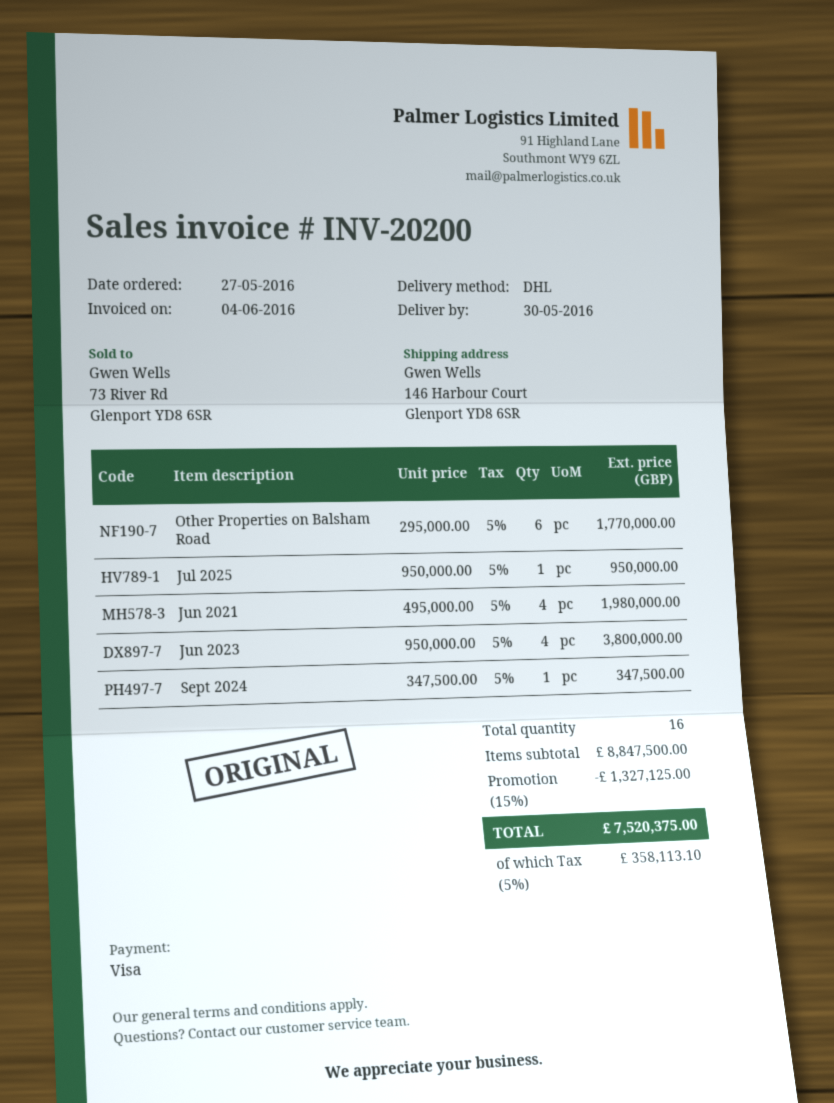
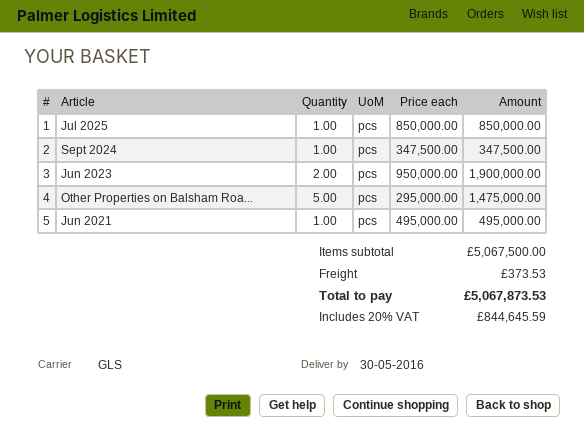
shipping method: DHL -> GLS
Other Properties on Balsham Road: 6 x 295000.00 = 1770000.00 -> 5 x 295000.00 = 1475000.00
Jul 2025: 1 x 950000.00 = 950000.00 -> 1 x 850000.00 = 850000.00
Jun 2021: 4 x 495000.00 = 1980000.00 -> 1 x 495000.00 = 495000.00
Jun 2023: 4 x 950000.00 = 3800000.00 -> 2 x 950000.00 = 1900000.00
subtotal: 8847500.00 -> 5067500.00
discount: 15% = 1327125.00 -> none
shipping: none -> 373.53
tax: 5% = 358113.10 -> 20% = 844645.59
total: 7520375.00 -> 5067873.53

